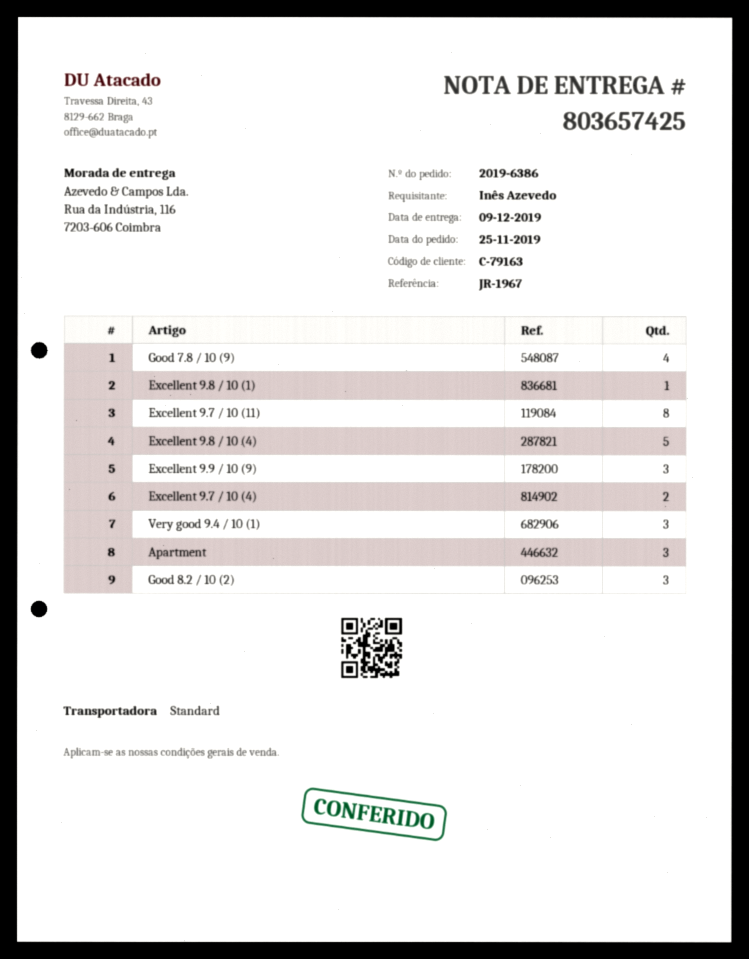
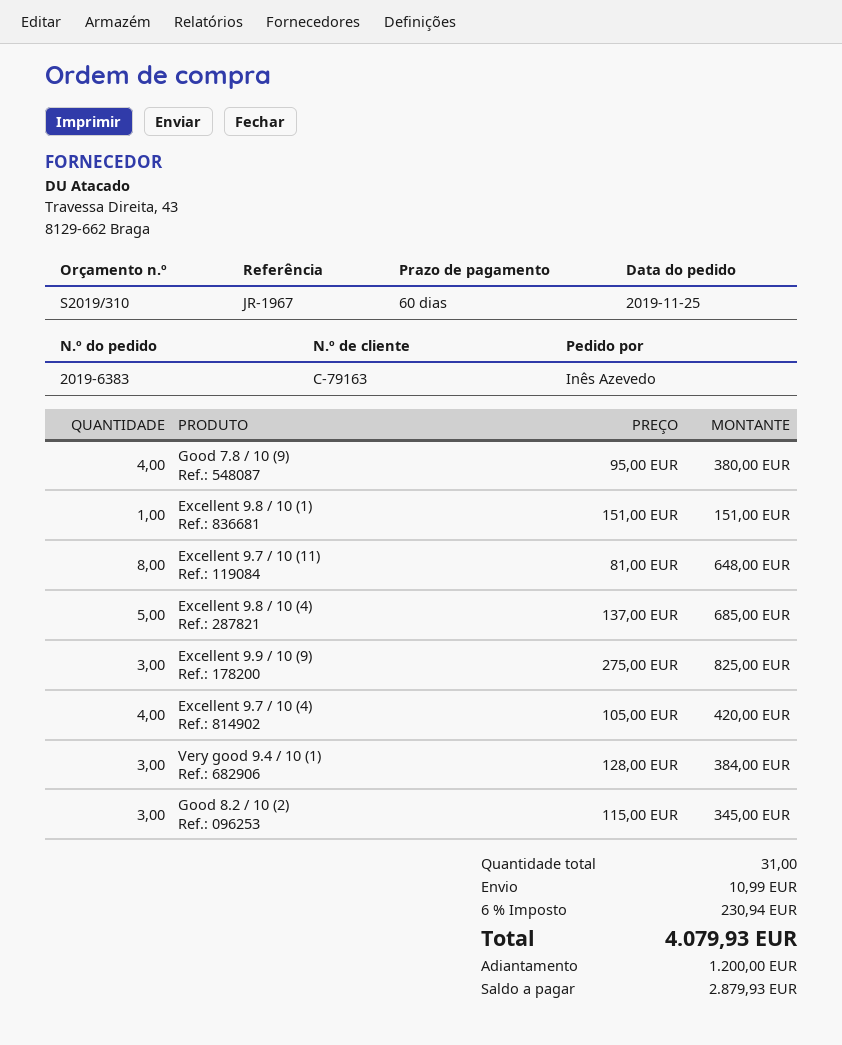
order number: 2019-6386 -> 2019-6383
Excellent 9.7 / 10 (4): 2 -> 4
Apartment: 3 -> none

